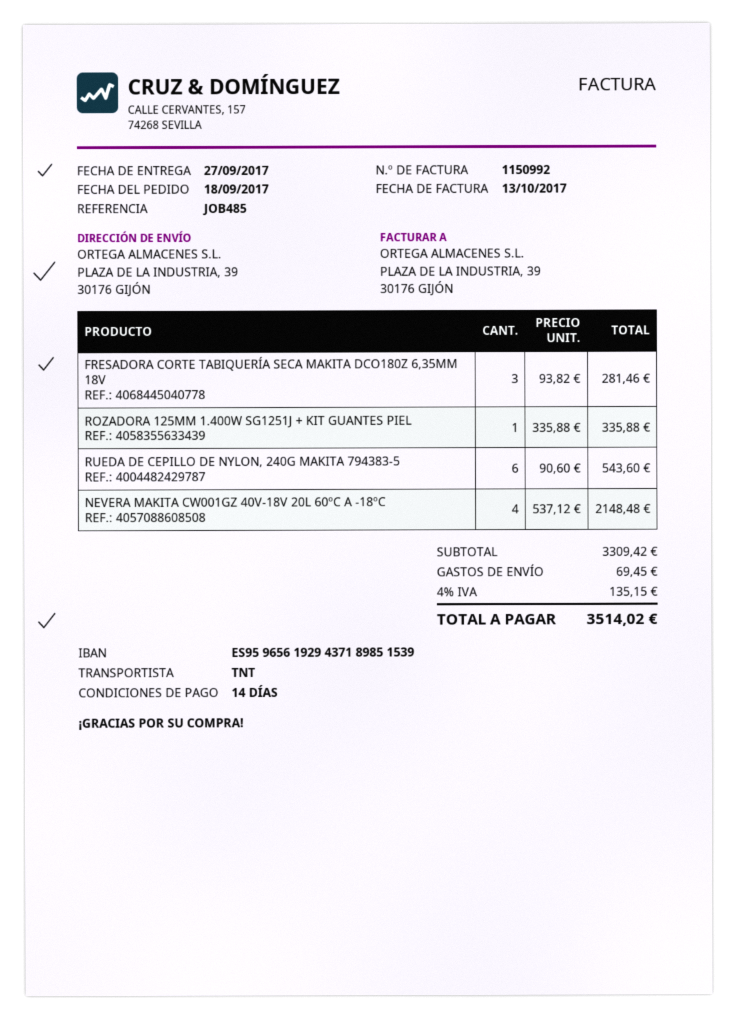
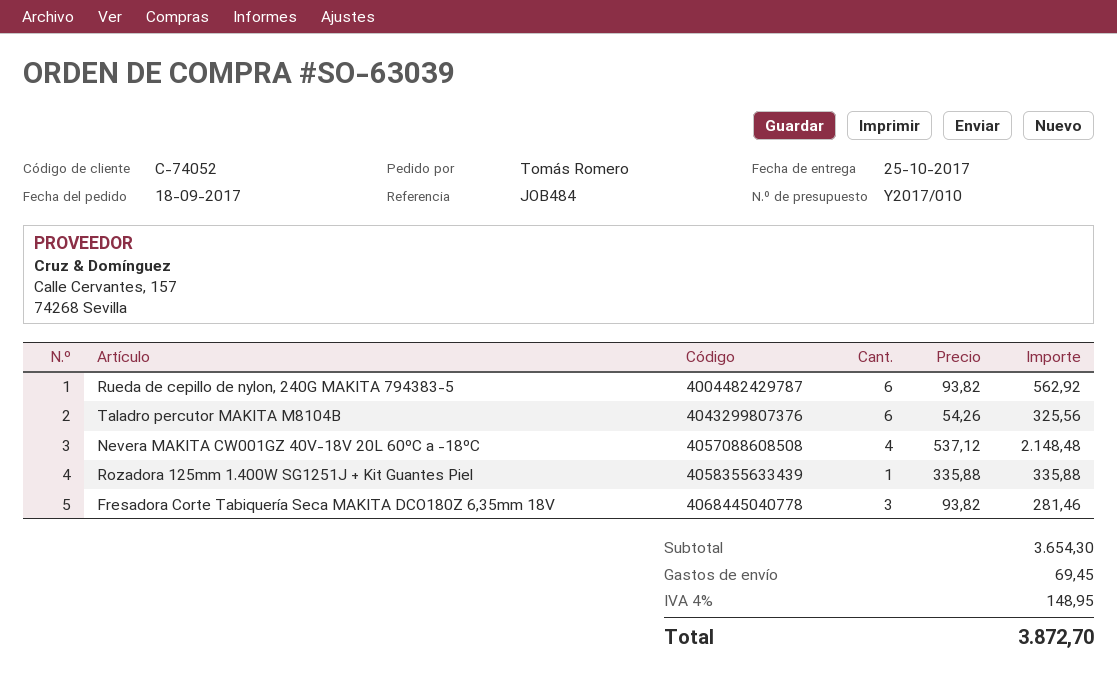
delivery date: 2017-09-27 -> 2017-10-25
reference: JOB485 -> JOB484
RUEDA DE CEPILLO DE NYLON, 240G MAKITA 794383-5: 6 x 90.60 = 543.60 -> 6 x 93.82 = 562.92
Taladro percutor MAKITA M8104B: none -> 6 x 54.26 = 325.56
subtotal: 3309.42 -> 3654.30
tax: 4% = 135.15 -> 4% = 148.95
total: 3514.02 -> 3872.70

